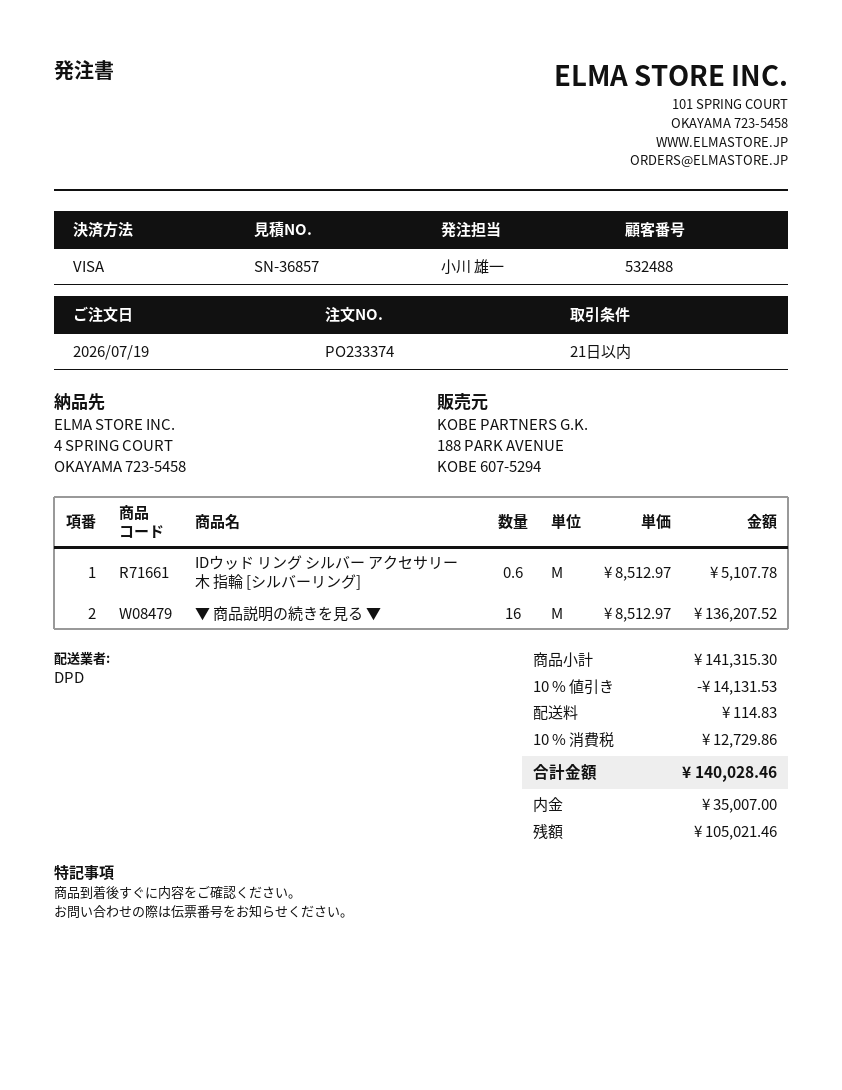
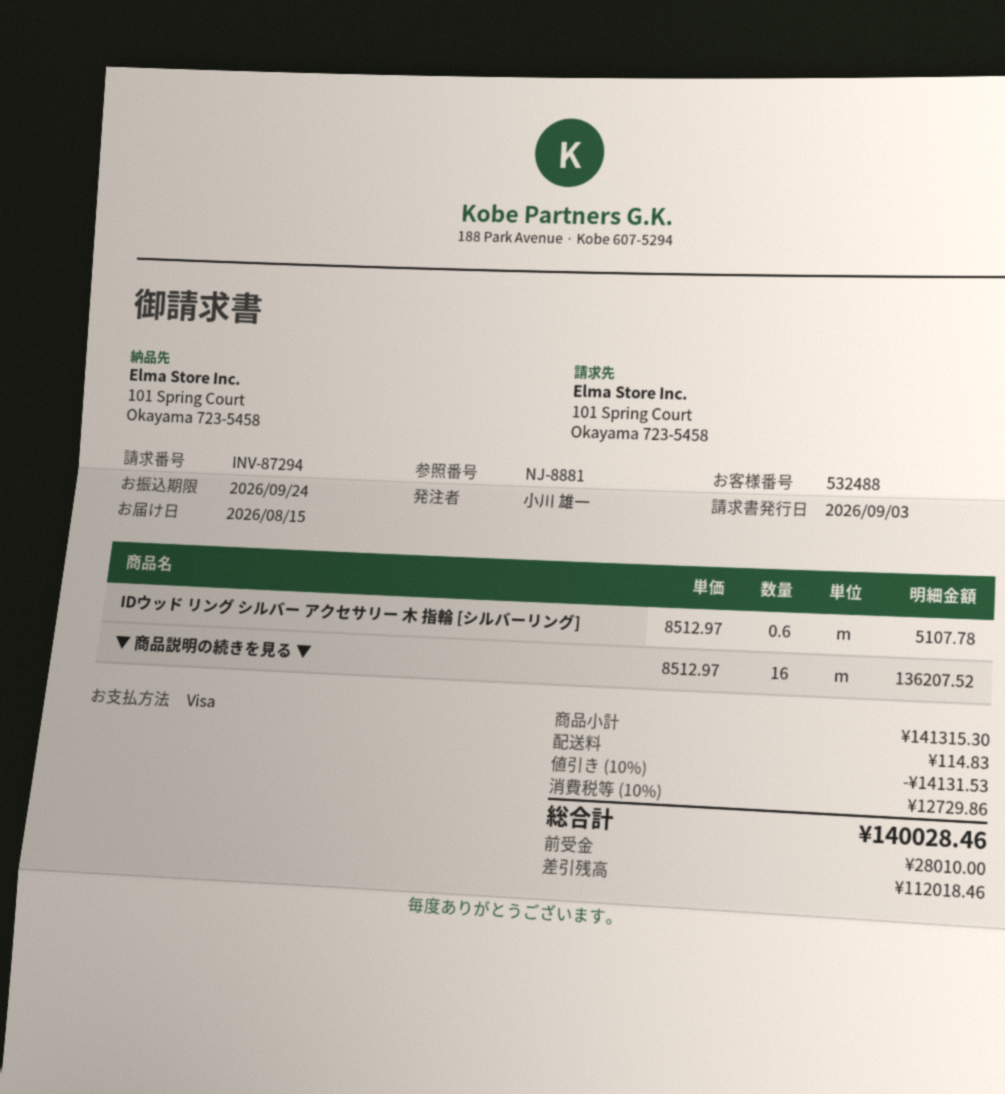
ship to: 4 SPRING COURT, OKAYAMA 723-5458 -> 101 Spring Court, Okayama 723-5458
deposit: 35007.00 -> 28010.00
balance: 105021.46 -> 112018.46

